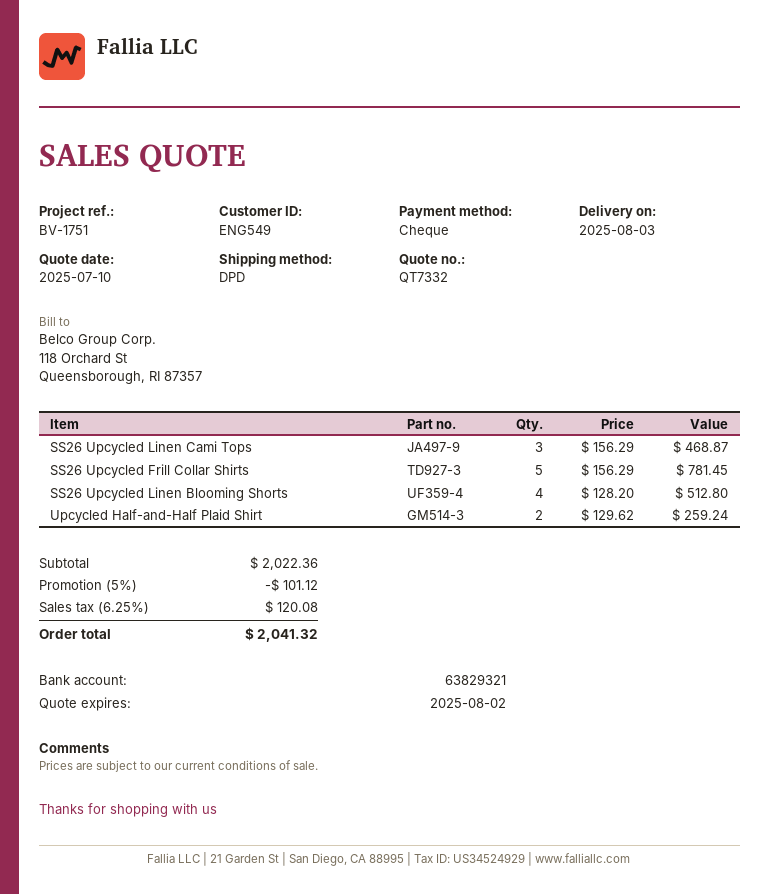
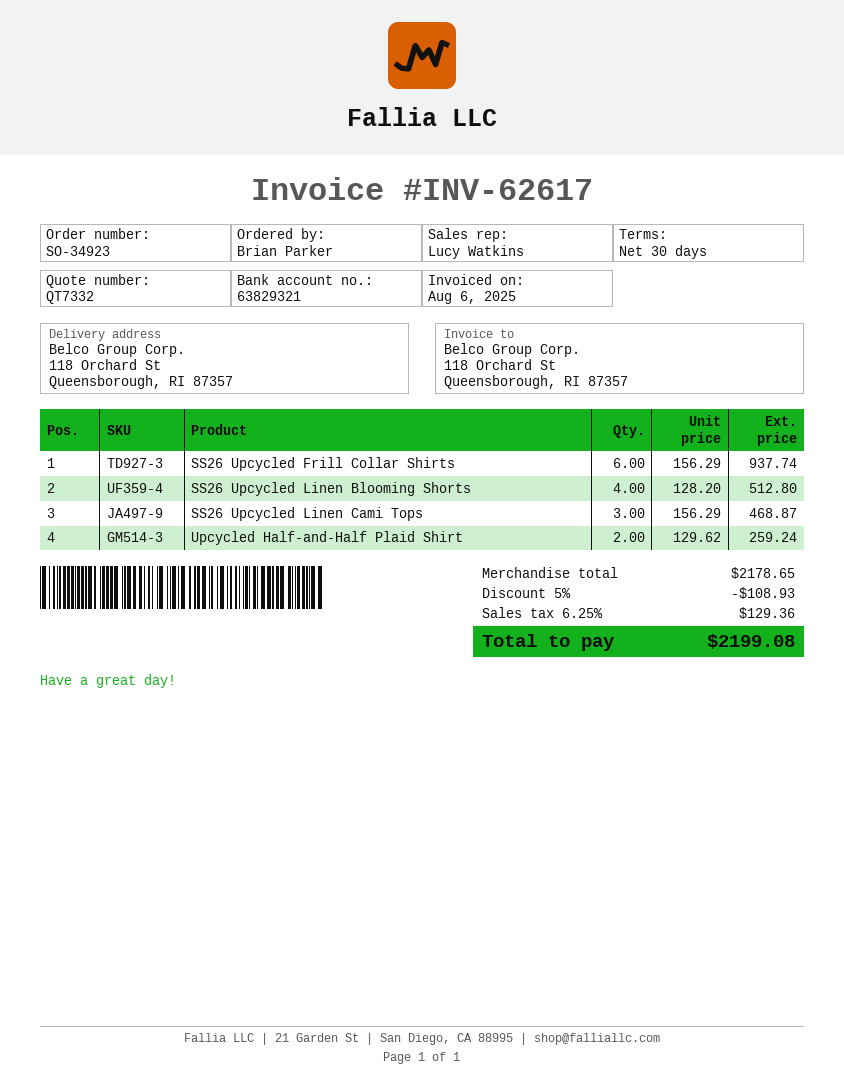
SS26 Upcycled Frill Collar Shirts: 5 x 156.29 = 781.45 -> 6 x 156.29 = 937.74
subtotal: 2022.36 -> 2178.65
discount: 5% = 101.12 -> 5% = 108.93
tax: 6.25% = 120.08 -> 6.25% = 129.36
total: 2041.32 -> 2199.08

